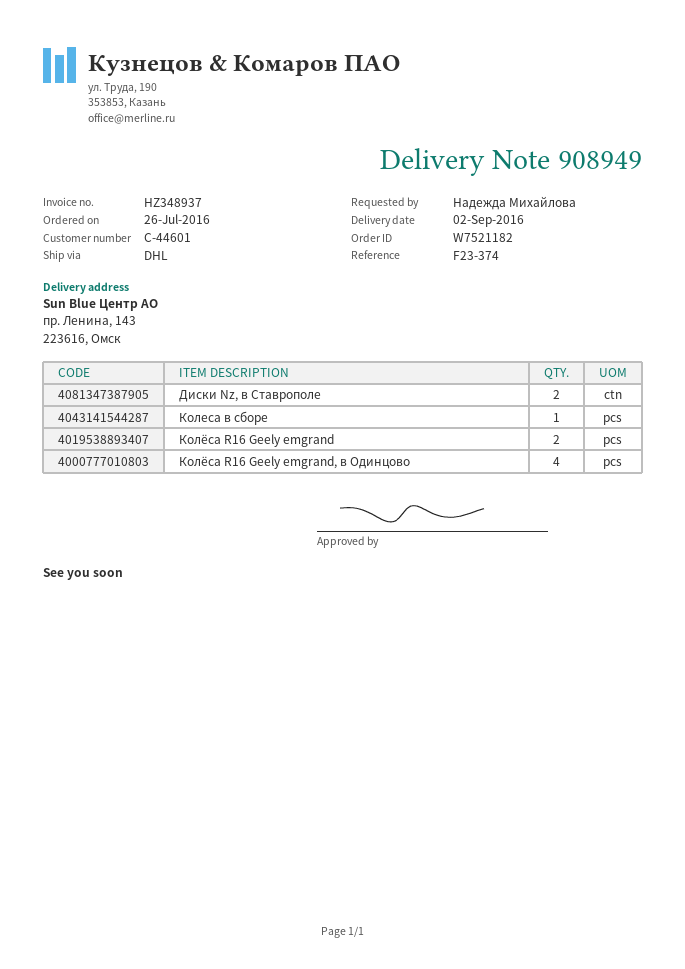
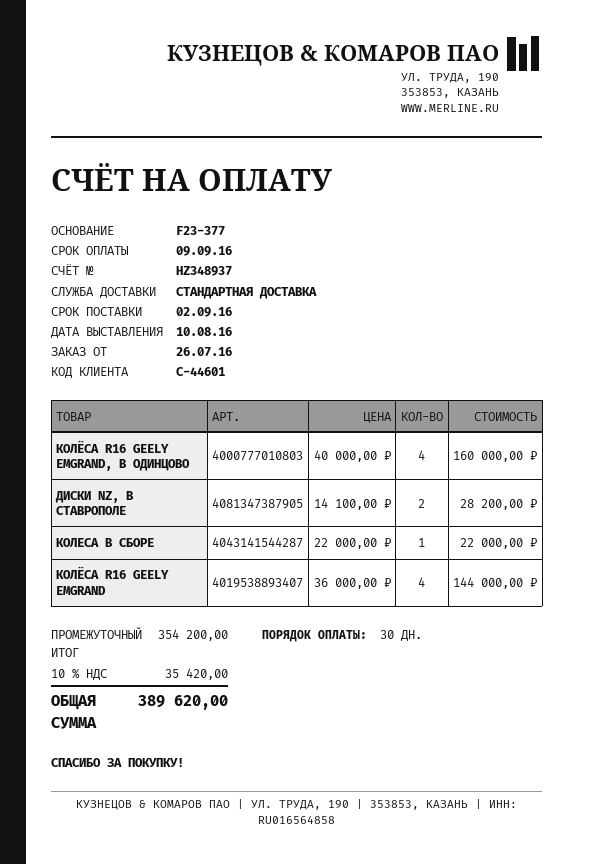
reference: F23-374 -> F23-377
shipping method: DHL -> standard
Колёса R16 Geely emgrand: 2 -> 4

